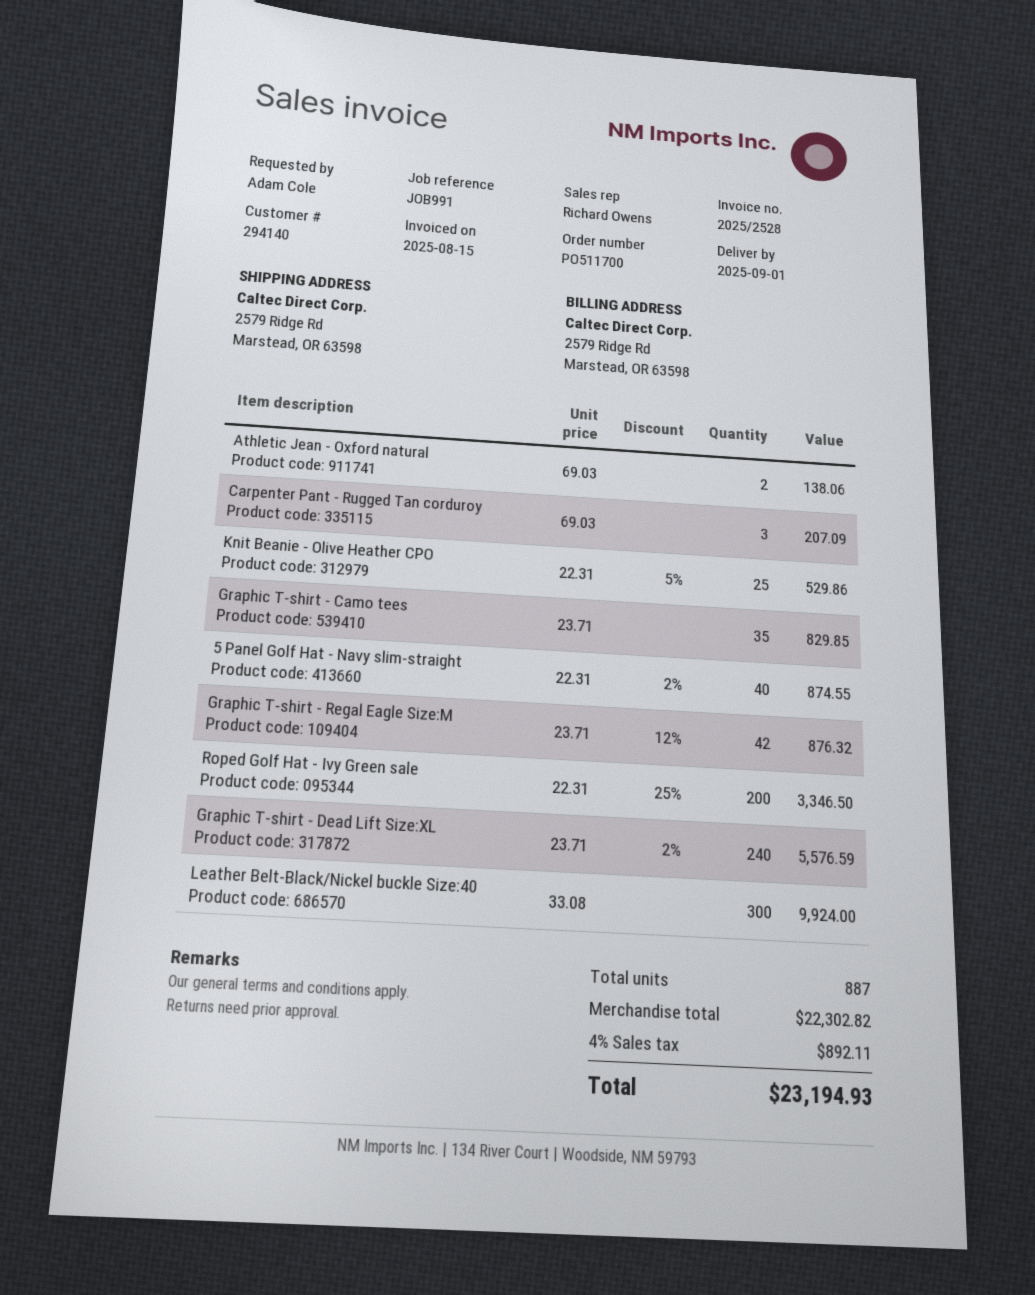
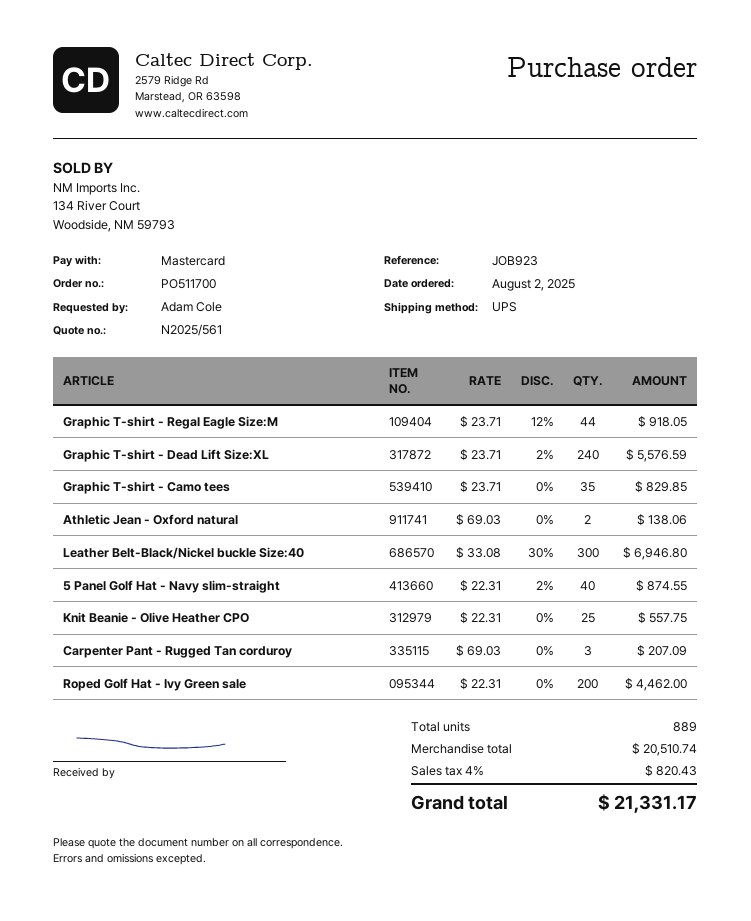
reference: JOB991 -> JOB923
Knit Beanie - Olive Heather CPO: 25 x 22.31 - 5% = 529.86 -> 25 x 22.31 = 557.75
Graphic T-shirt - Regal Eagle Size:M: 42 x 23.71 - 12% = 876.32 -> 44 x 23.71 - 12% = 918.05
Roped Golf Hat - Ivy Green sale: 200 x 22.31 - 25% = 3346.50 -> 200 x 22.31 = 4462.00
Leather Belt-Black/Nickel buckle Size:40: 300 x 33.08 = 9924.00 -> 300 x 33.08 - 30% = 6946.80
total quantity: 887 -> 889
subtotal: 22302.82 -> 20510.74
tax: 4% = 892.11 -> 4% = 820.43
total: 23194.93 -> 21331.17

